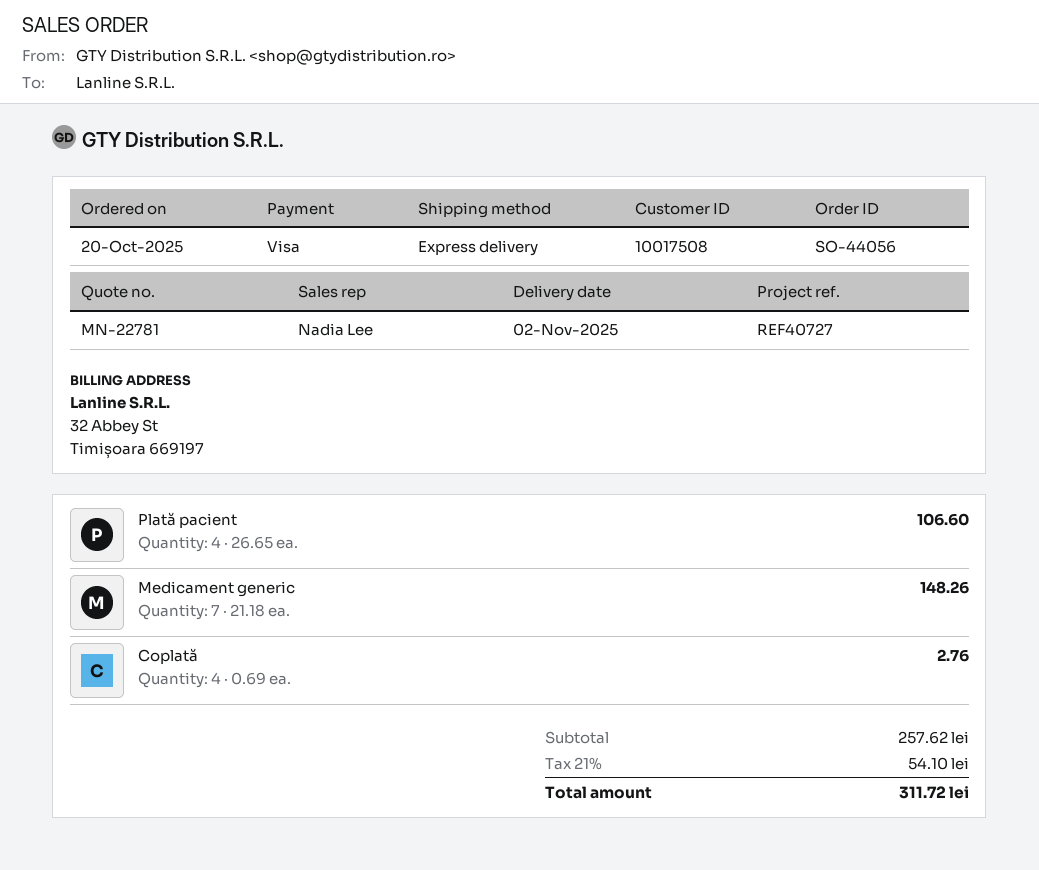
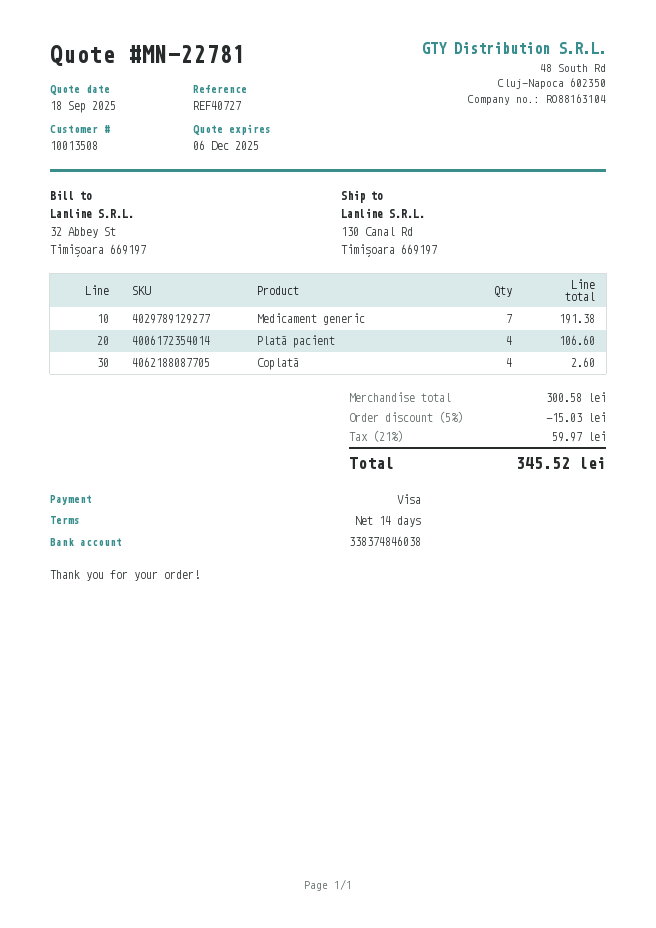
customer number: 10017508 -> 10013508
Medicament generic: 7 for 148.26 -> 7 for 191.38
Coplată: 4 for 2.76 -> 4 for 2.60
subtotal: 257.62 -> 300.58
discount: none -> 5% = 15.03
tax: 21% = 54.10 -> 21% = 59.97
total: 311.72 -> 345.52

